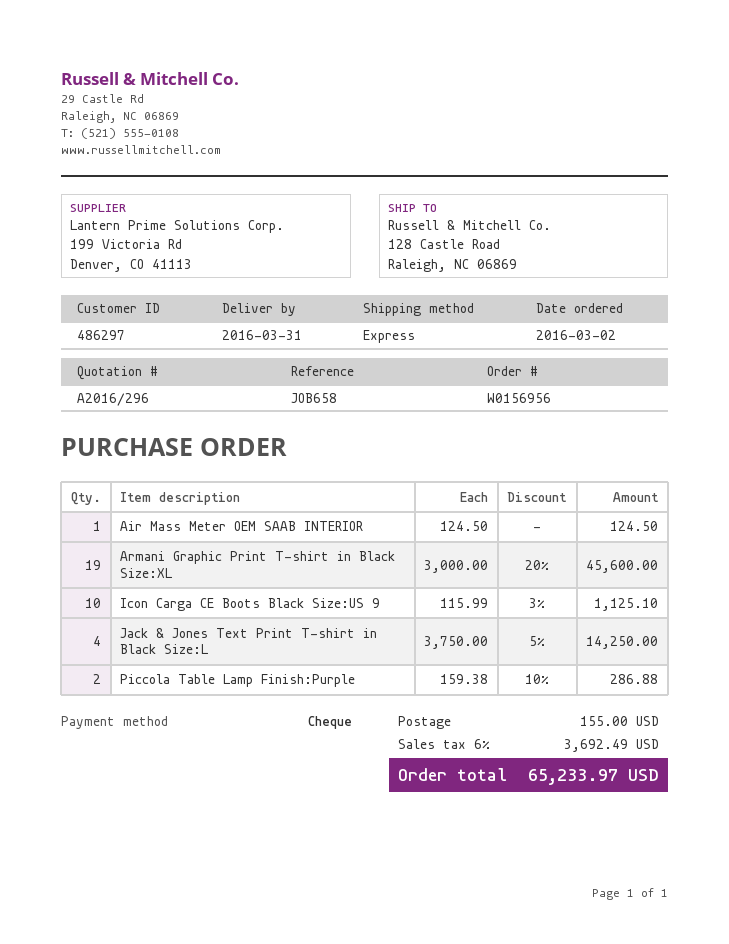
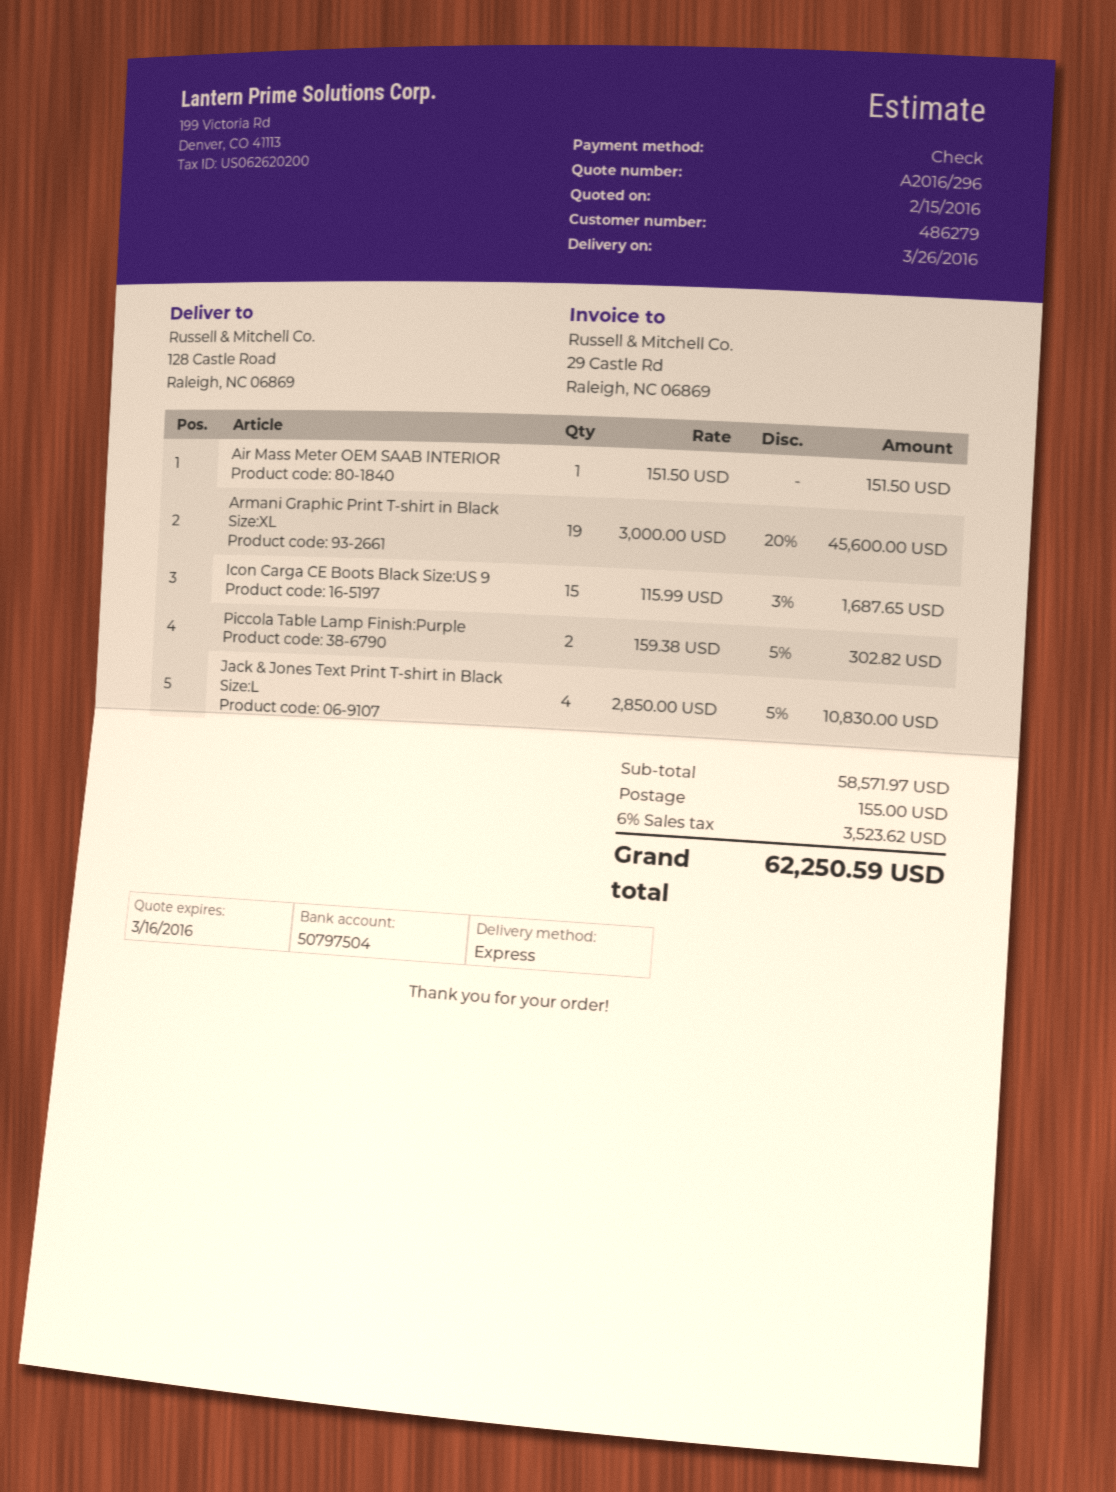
delivery date: 2016-03-31 -> 2016-03-26
customer number: 486297 -> 486279
Air Mass Meter OEM SAAB INTERIOR: 1 x 124.50 = 124.50 -> 1 x 151.50 = 151.50
Icon Carga CE Boots Black Size:US 9: 10 x 115.99 - 3% = 1125.10 -> 15 x 115.99 - 3% = 1687.65
Jack & Jones Text Print T-shirt in Black Size:L: 4 x 3750.00 - 5% = 14250.00 -> 4 x 2850.00 - 5% = 10830.00
Piccola Table Lamp Finish:Purple: 2 x 159.38 - 10% = 286.88 -> 2 x 159.38 - 5% = 302.82
tax: 6% = 3692.49 -> 6% = 3523.62
total: 65233.97 -> 62250.59

